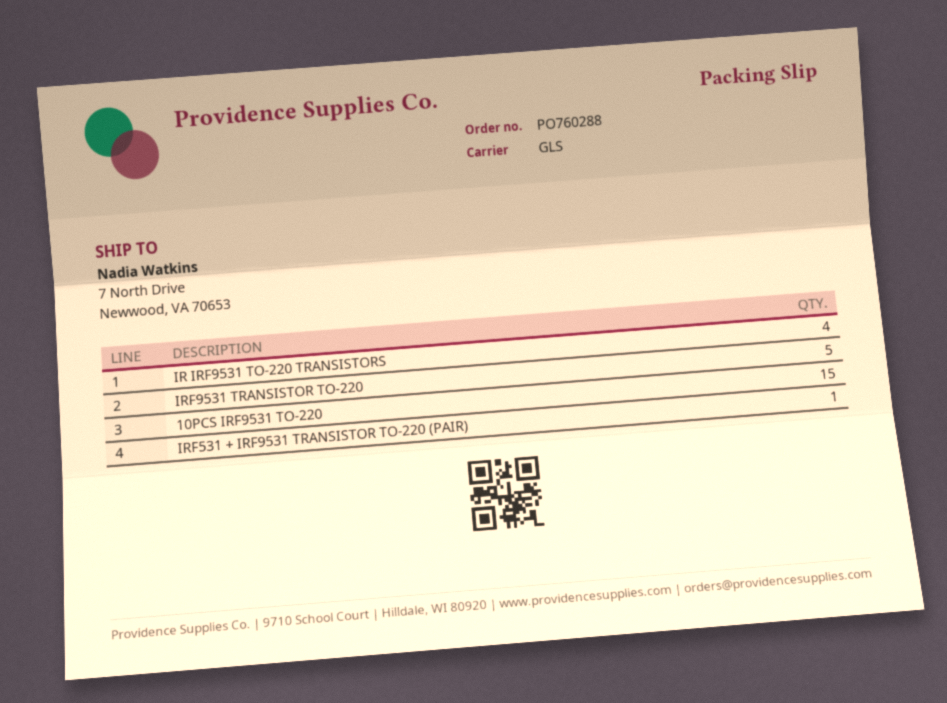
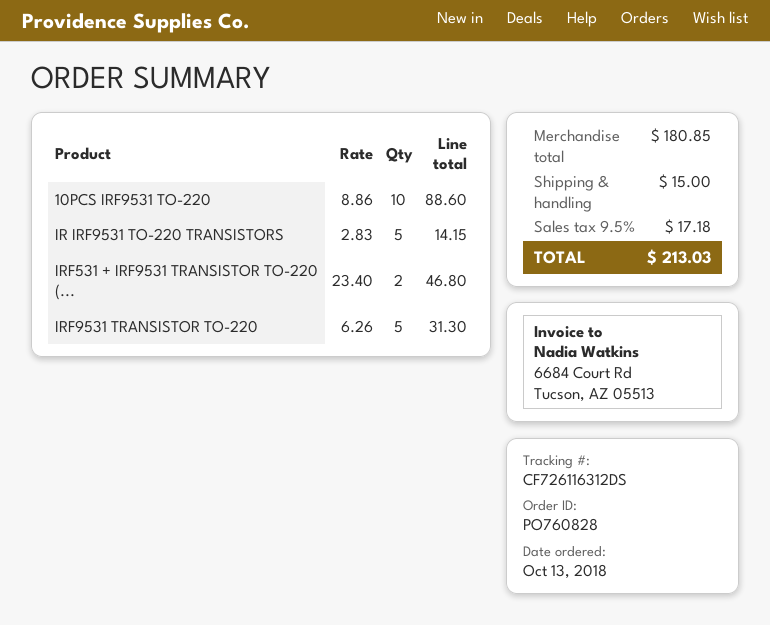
order number: PO760288 -> PO760828
IR IRF9531 TO-220 TRANSISTORS: 4 -> 5
10PCS IRF9531 TO-220: 15 -> 10
IRF531 + IRF9531 TRANSISTOR TO-220 (PAIR): 1 -> 2

